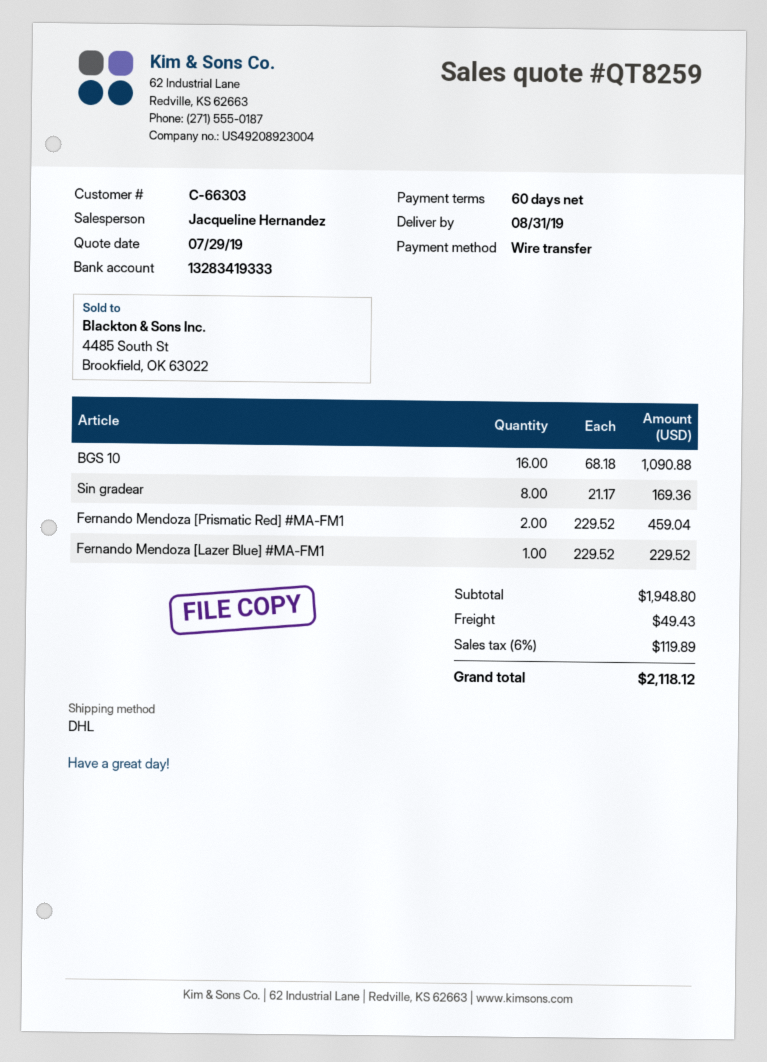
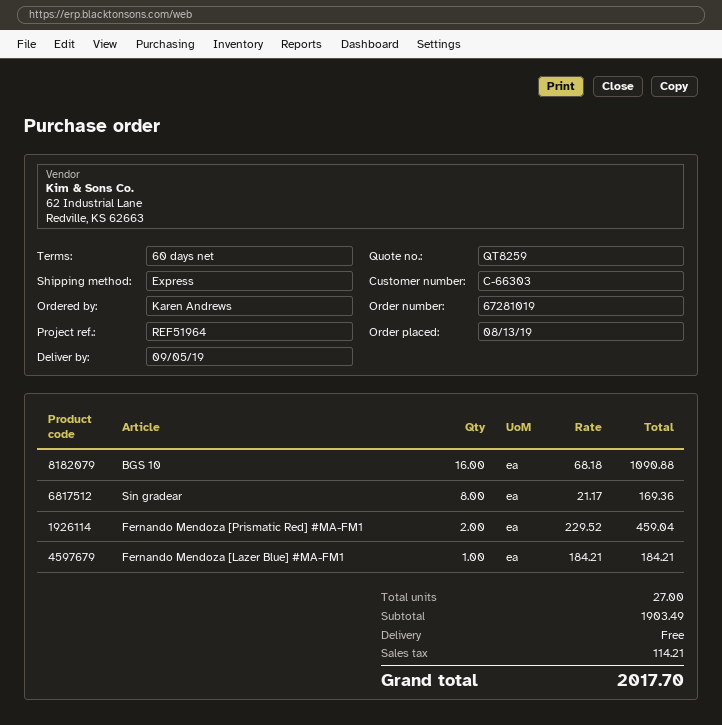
delivery date: 2019-08-31 -> 2019-09-05
shipping method: DHL -> express
Fernando Mendoza [Lazer Blue] #MA-FM1: 1 x 229.52 = 229.52 -> 1 x 184.21 = 184.21
subtotal: 1948.80 -> 1903.49
shipping: 49.43 -> 0.00
tax: 119.89 -> 114.21
total: 2118.12 -> 2017.70

